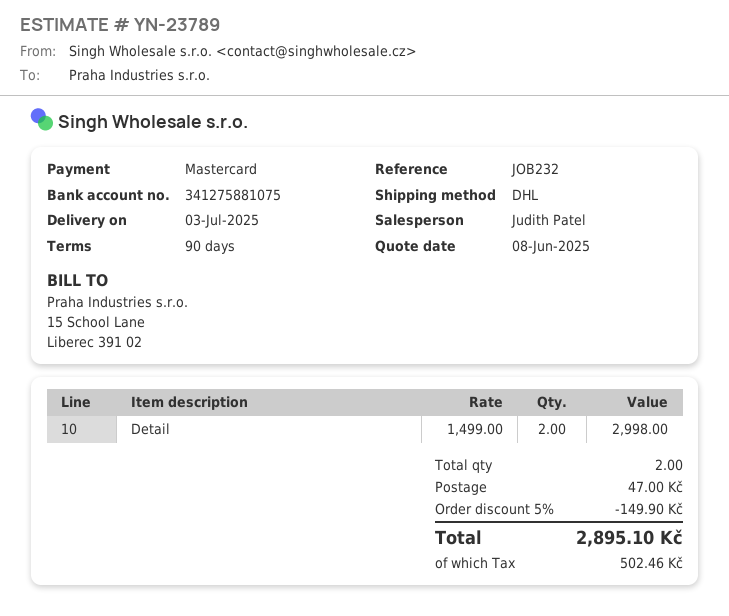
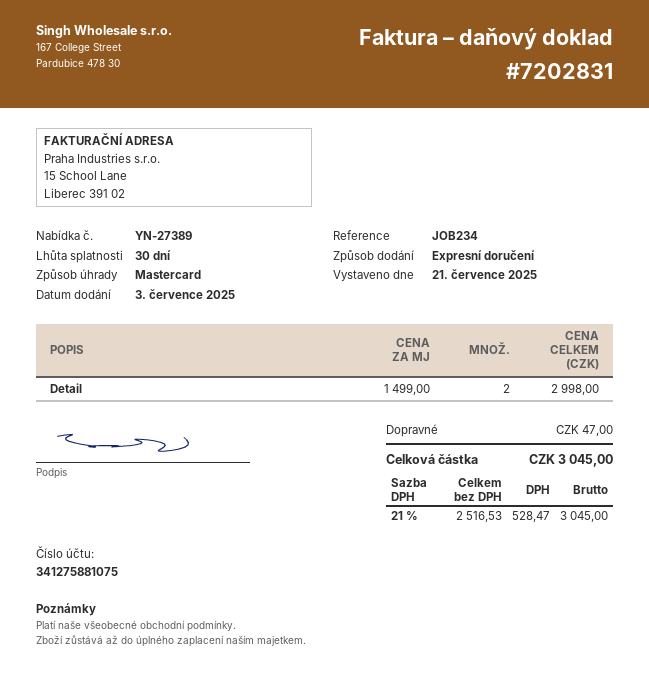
quote number: YN-23789 -> YN-27389
payment terms: 90 days -> 30 days
reference: JOB232 -> JOB234
shipping method: DHL -> express
discount: 5% = 149.90 -> none
tax: 502.46 -> 528.47
total: 2895.10 -> 3045.00

